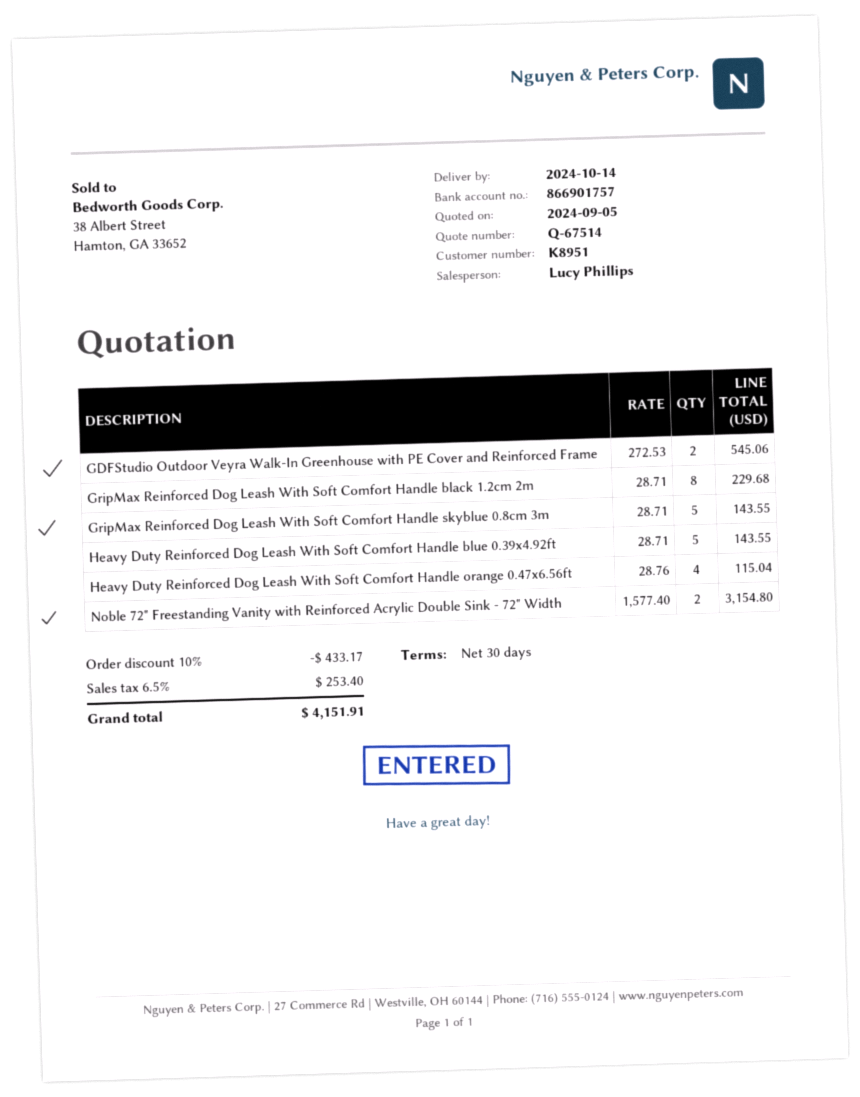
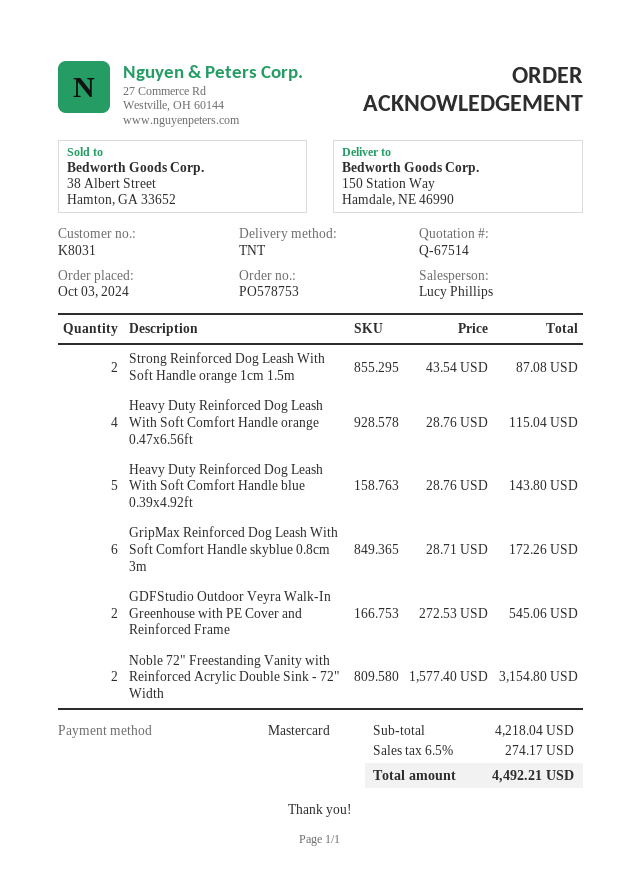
customer number: K8951 -> K8031
GripMax Reinforced Dog Leash With Soft Comfort Handle black 1.2cm 2m: 8 x 28.71 = 229.68 -> none
GripMax Reinforced Dog Leash With Soft Comfort Handle skyblue 0.8cm 3m: 5 x 28.71 = 143.55 -> 6 x 28.71 = 172.26
Heavy Duty Reinforced Dog Leash With Soft Comfort Handle blue 0.39x4.92ft: 5 x 28.71 = 143.55 -> 5 x 28.76 = 143.80
Strong Reinforced Dog Leash With Soft Handle orange 1cm 1.5m: none -> 2 x 43.54 = 87.08
discount: 10% = 433.17 -> none
tax: 6.5% = 253.40 -> 6.5% = 274.17
total: 4151.91 -> 4492.21

